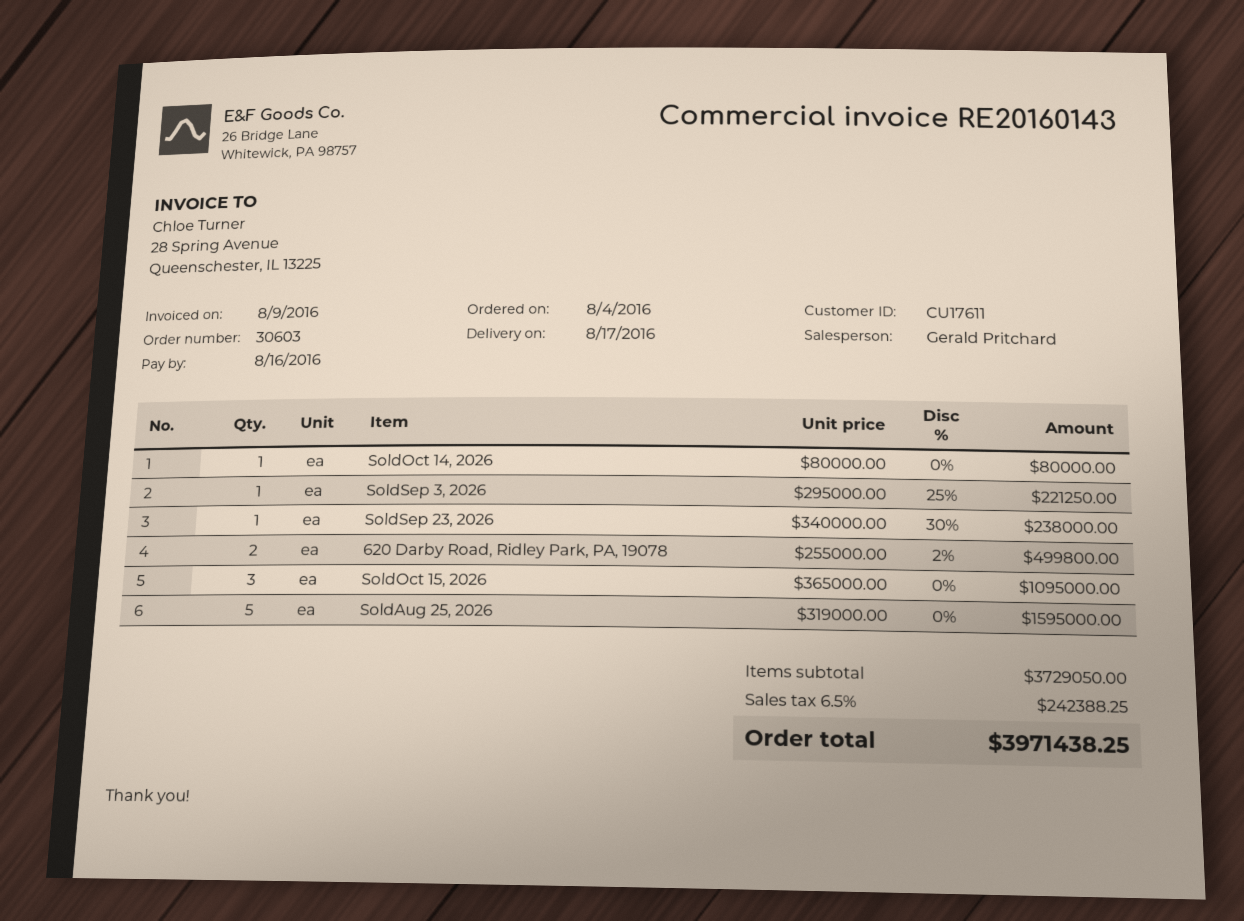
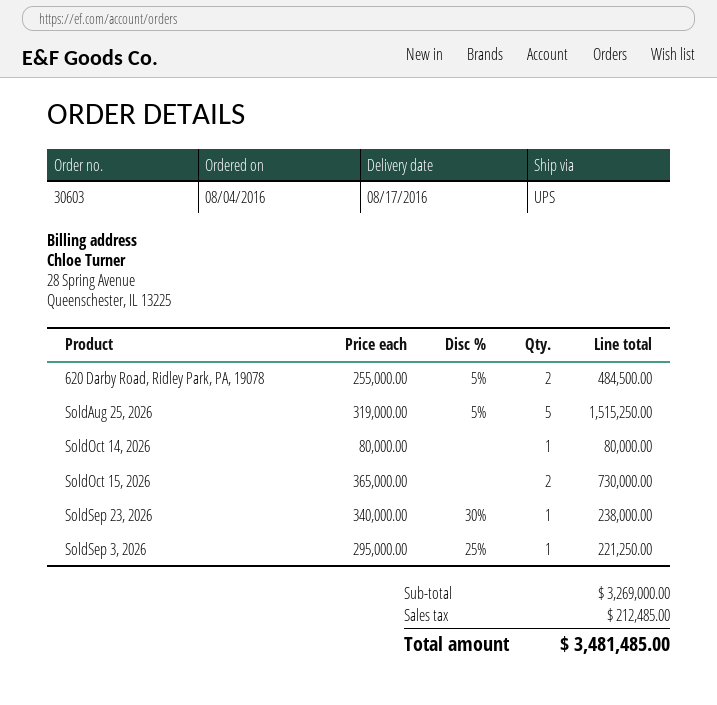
620 Darby Road, Ridley Park, PA, 19078: 2 x 255000.00 - 2% = 499800.00 -> 2 x 255000.00 - 5% = 484500.00
SoldOct 15, 2026: 3 x 365000.00 = 1095000.00 -> 2 x 365000.00 = 730000.00
SoldAug 25, 2026: 5 x 319000.00 = 1595000.00 -> 5 x 319000.00 - 5% = 1515250.00
subtotal: 3729050.00 -> 3269000.00
tax: 242388.25 -> 212485.00
total: 3971438.25 -> 3481485.00

